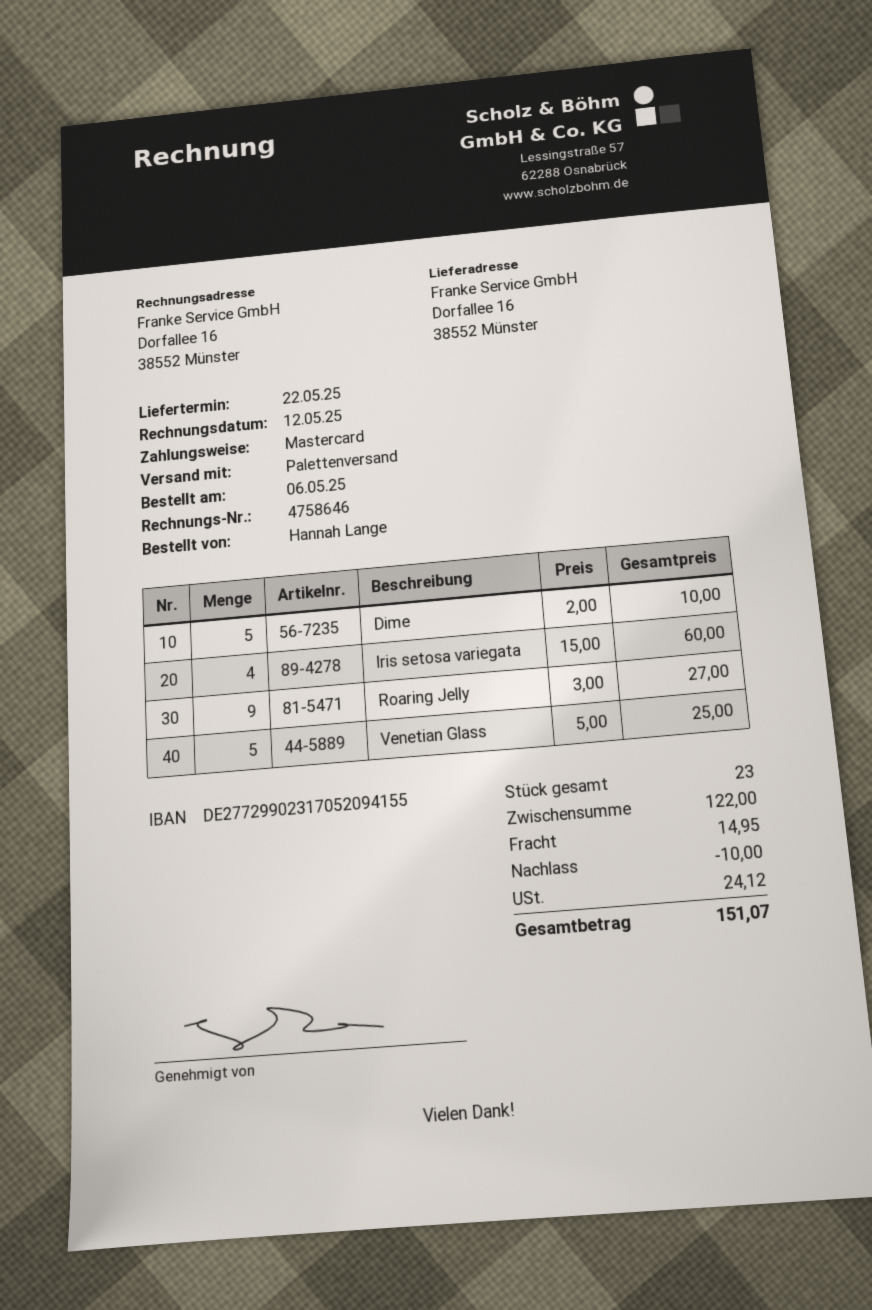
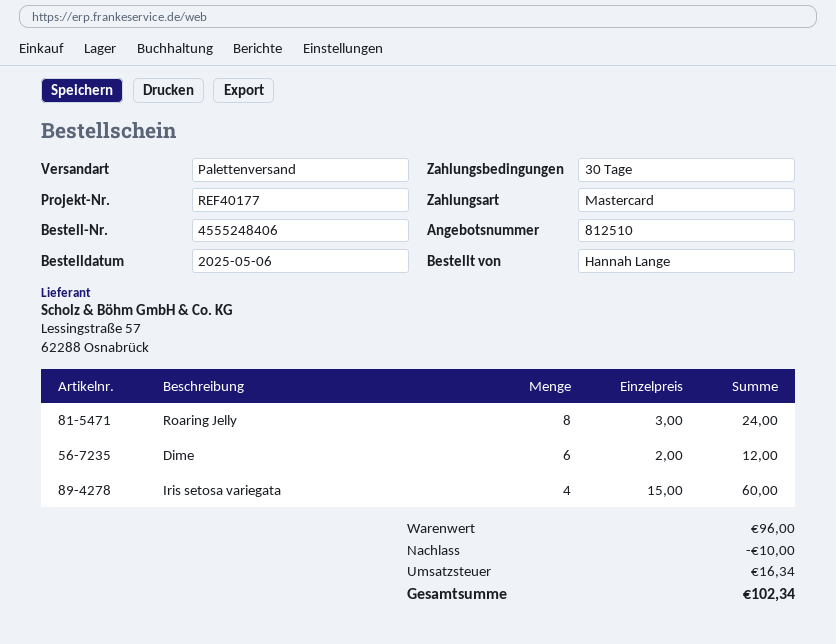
Dime: 5 x 2.00 = 10.00 -> 6 x 2.00 = 12.00
Roaring Jelly: 9 x 3.00 = 27.00 -> 8 x 3.00 = 24.00
Venetian Glass: 5 x 5.00 = 25.00 -> none
subtotal: 122.00 -> 96.00
shipping: 14.95 -> none
tax: 24.12 -> 16.34
total: 151.07 -> 102.34

